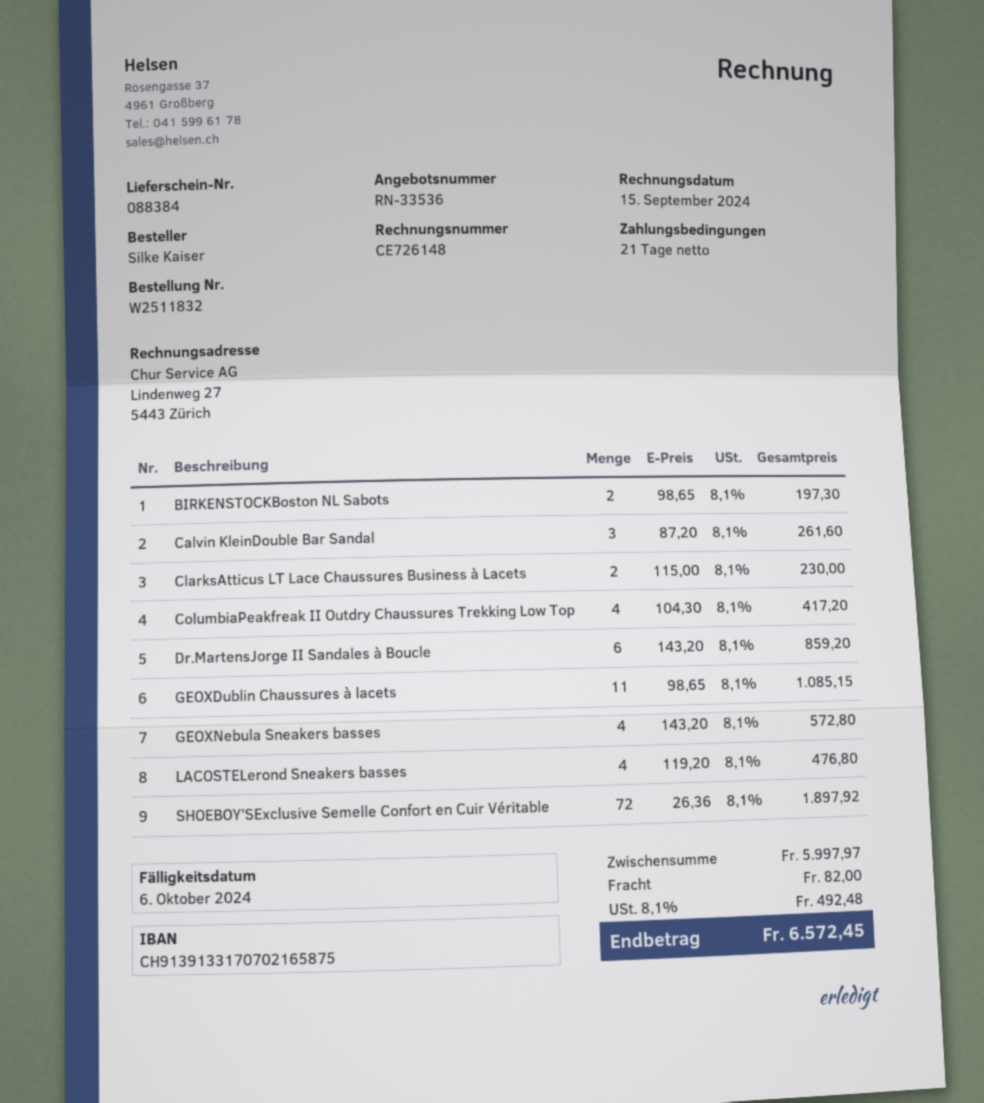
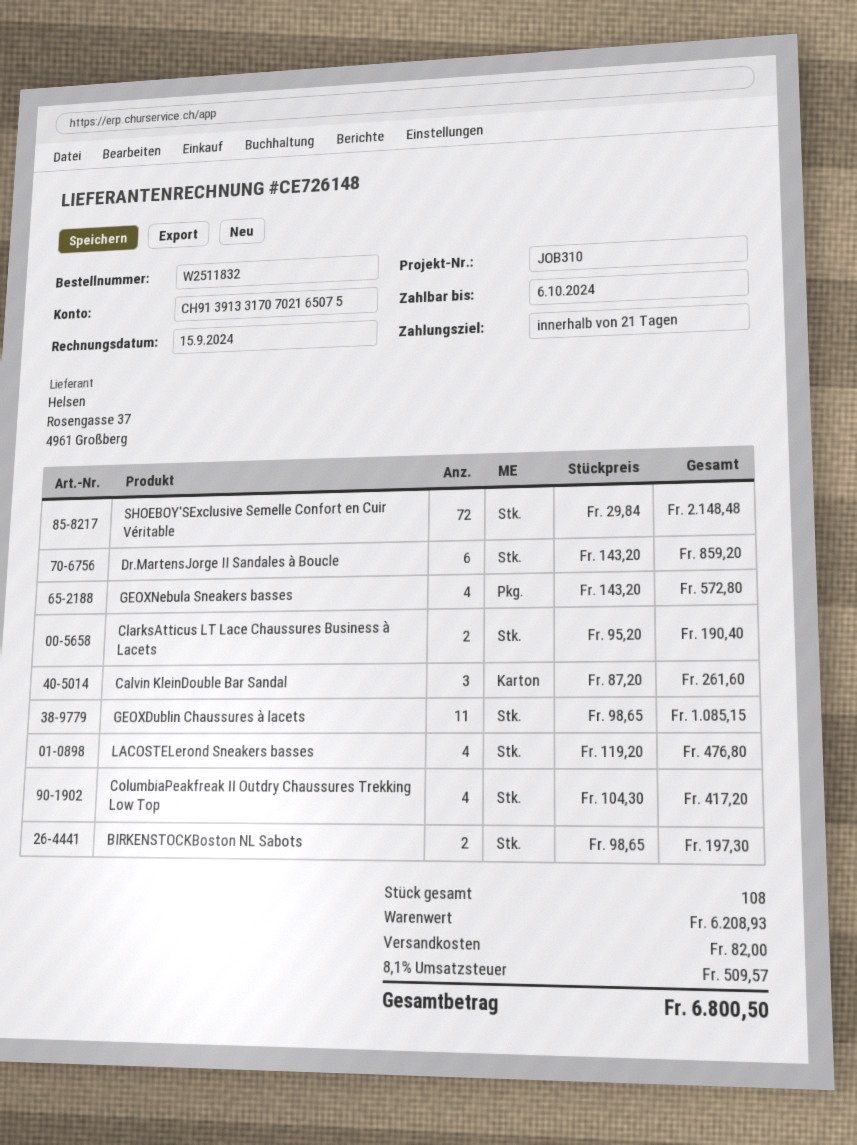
bank account: CH9139133170702165875 -> CH9139133170702165075
ClarksAtticus LT Lace Chaussures Business à Lacets: 2 x 115.00 = 230.00 -> 2 x 95.20 = 190.40
SHOEBOY'SExclusive Semelle Confort en Cuir Véritable: 72 x 26.36 = 1897.92 -> 72 x 29.84 = 2148.48
subtotal: 5997.97 -> 6208.93
tax: 8.1% = 492.48 -> 8.1% = 509.57
total: 6572.45 -> 6800.50

